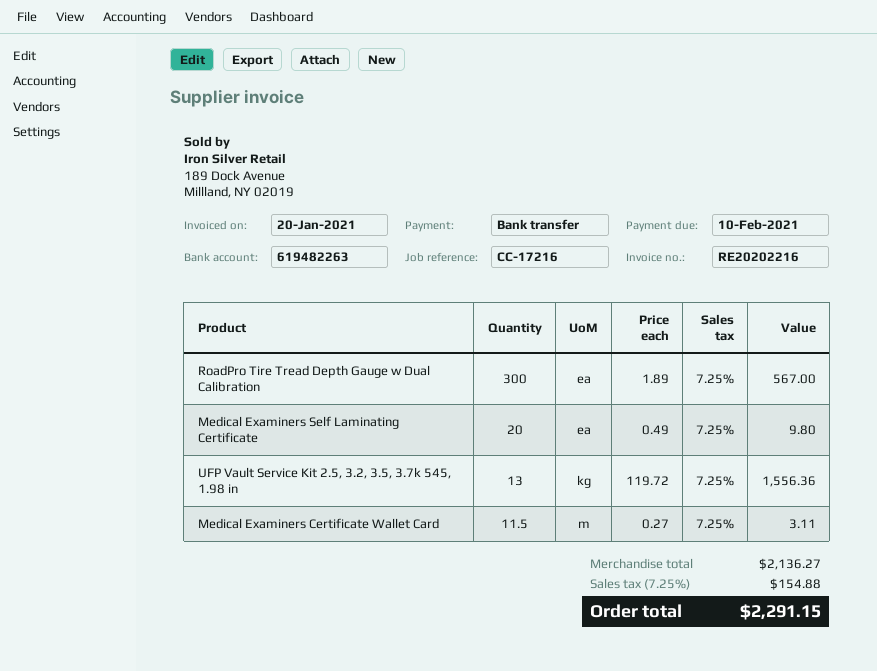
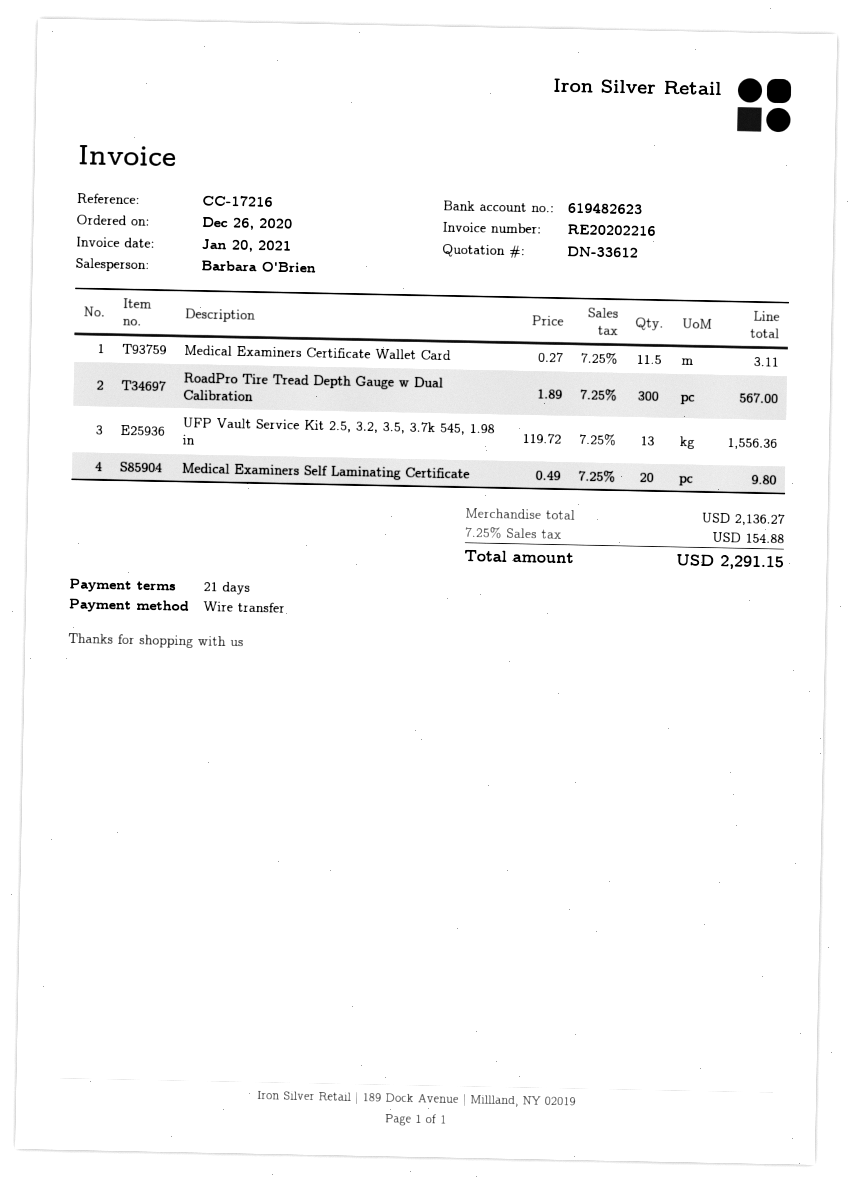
bank account: 619482263 -> 619482623

